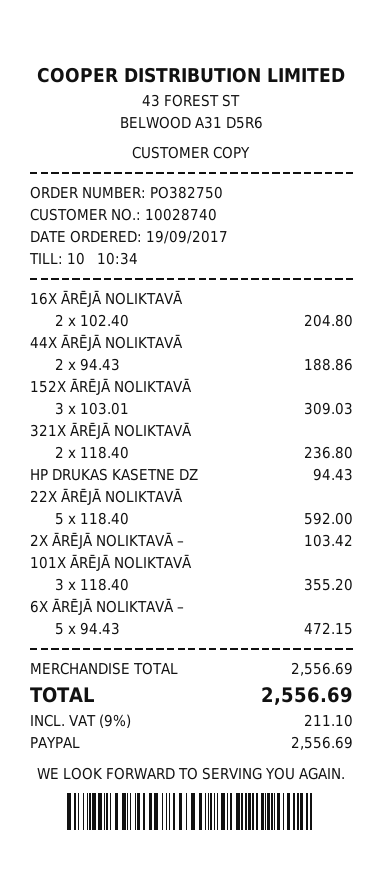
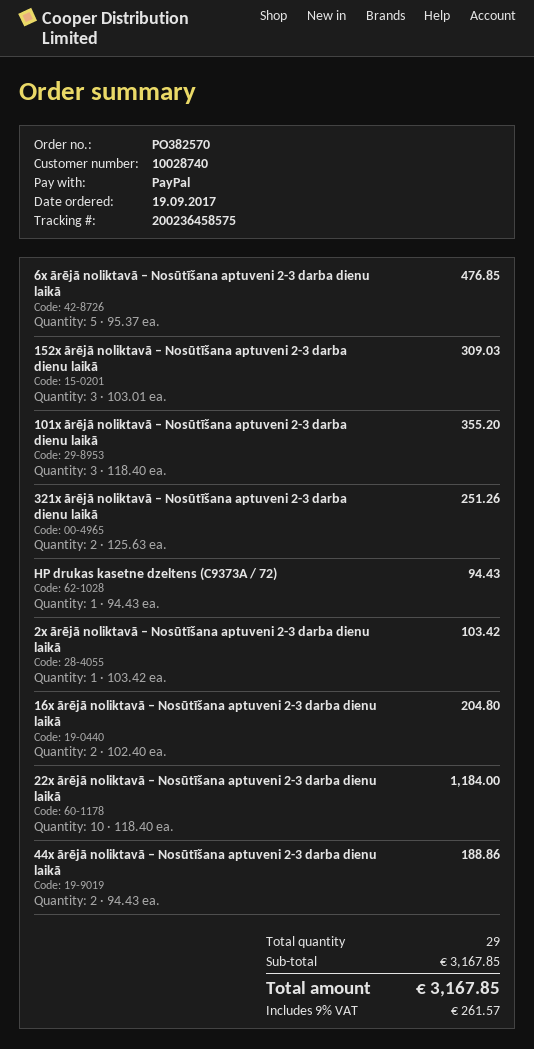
order number: PO382750 -> PO382570
321X ĀRĒJĀ NOLIKTAVĀ: 2 x 118.40 = 236.80 -> 2 x 125.63 = 251.26
22X ĀRĒJĀ NOLIKTAVĀ: 5 x 118.40 = 592.00 -> 10 x 118.40 = 1184.00
6X ĀRĒJĀ NOLIKTAVĀ –: 5 x 94.43 = 472.15 -> 5 x 95.37 = 476.85
subtotal: 2556.69 -> 3167.85
tax: 9% = 211.10 -> 9% = 261.57
total: 2556.69 -> 3167.85

